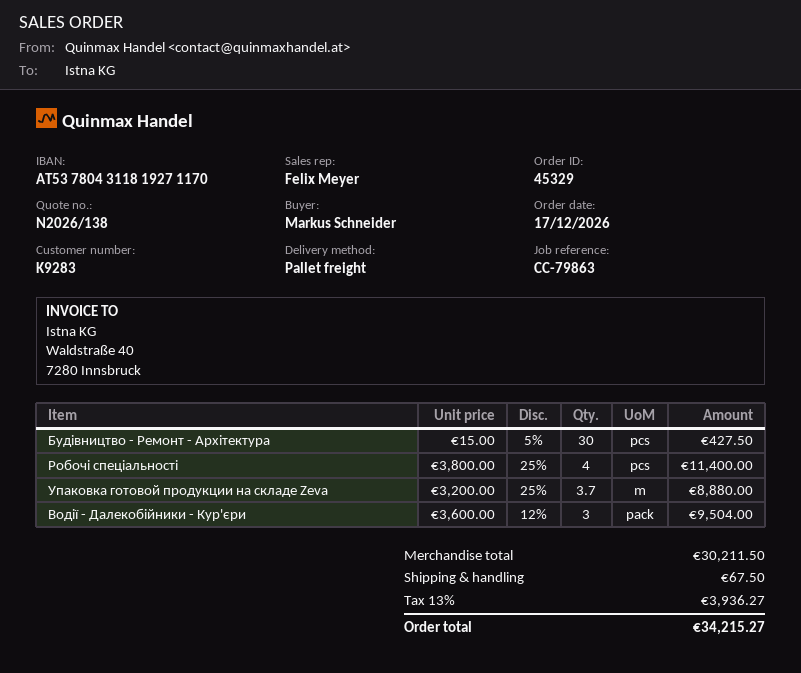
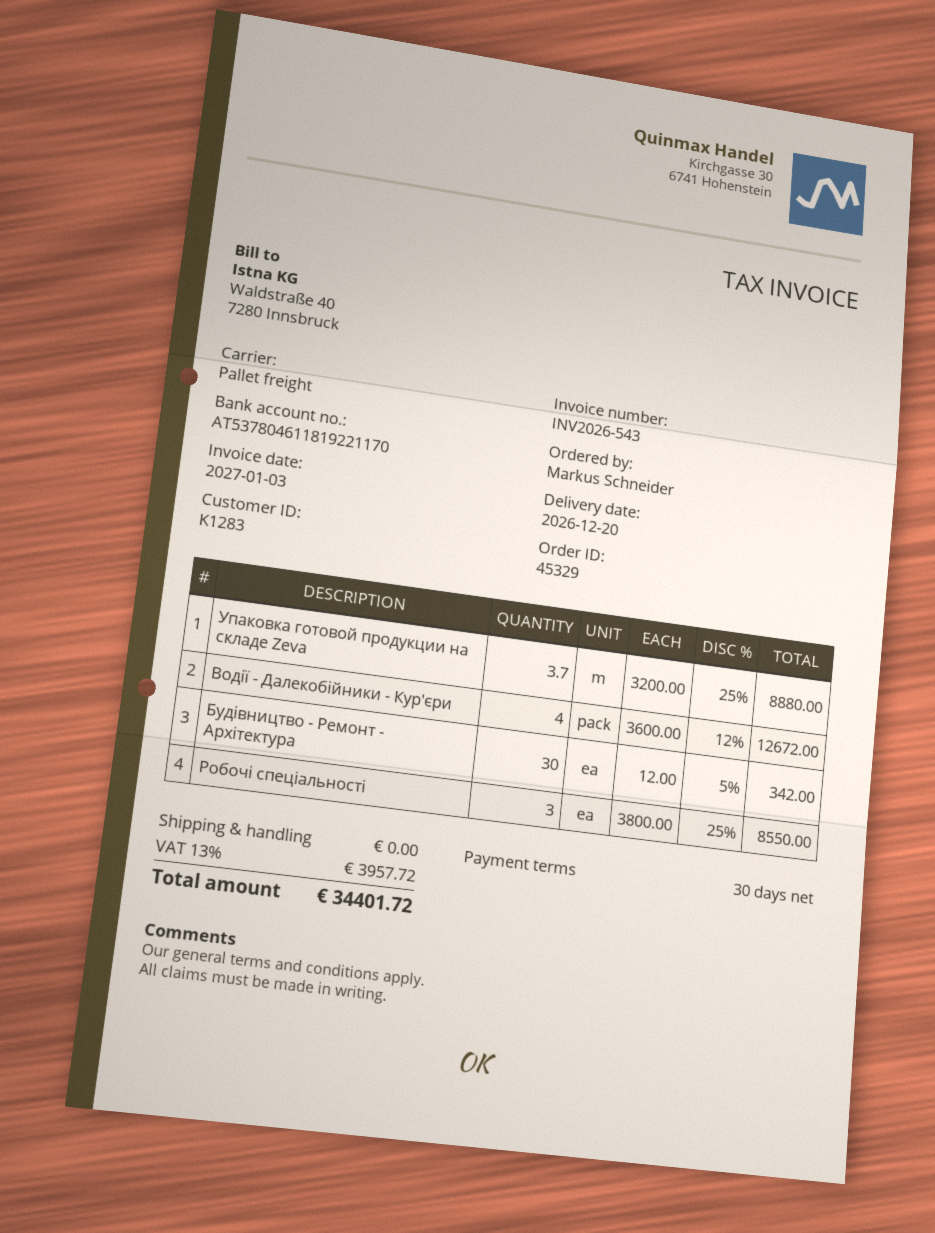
customer number: K9283 -> K1283
bank account: AT537804311819271170 -> AT537804611819221170
Будівництво - Ремонт - Архітектура: 30 x 15.00 - 5% = 427.50 -> 30 x 12.00 - 5% = 342.00
Робочі спеціальності: 4 x 3800.00 - 25% = 11400.00 -> 3 x 3800.00 - 25% = 8550.00
Водії - Далекобійники - Кур'єри: 3 x 3600.00 - 12% = 9504.00 -> 4 x 3600.00 - 12% = 12672.00
shipping: 67.50 -> 0.00
tax: 13% = 3936.27 -> 13% = 3957.72
total: 34215.27 -> 34401.72

